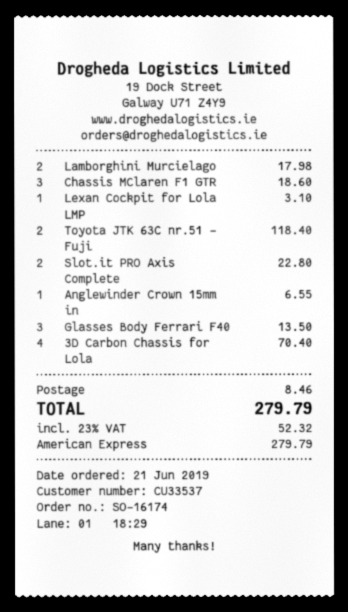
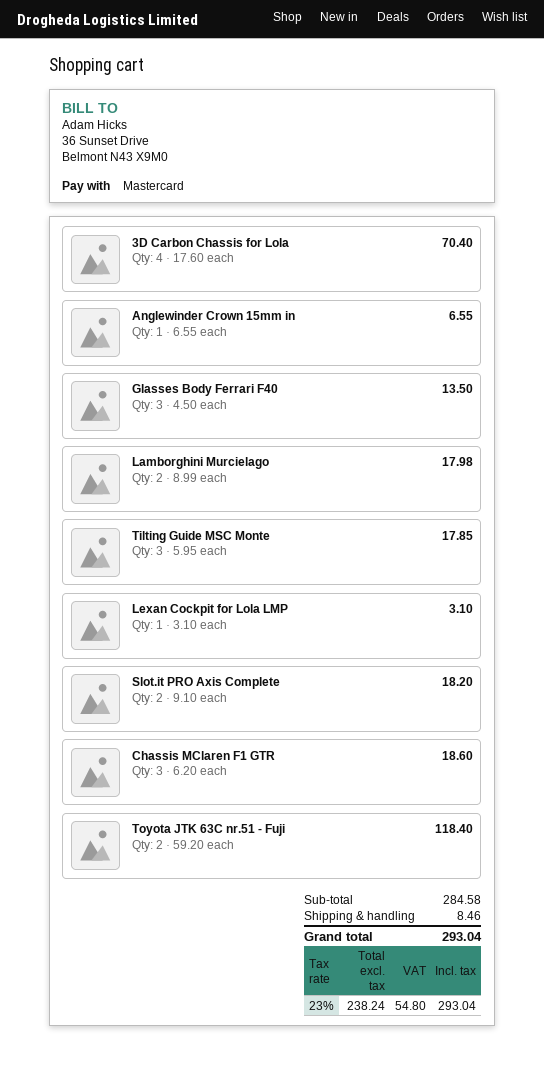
payment method: American Express -> Mastercard
Slot.it PRO Axis Complete: 2 for 22.80 -> 2 for 18.20
Tilting Guide MSC Monte: none -> 3 for 17.85
tax: 23% = 52.32 -> 23% = 54.80
total: 279.79 -> 293.04

